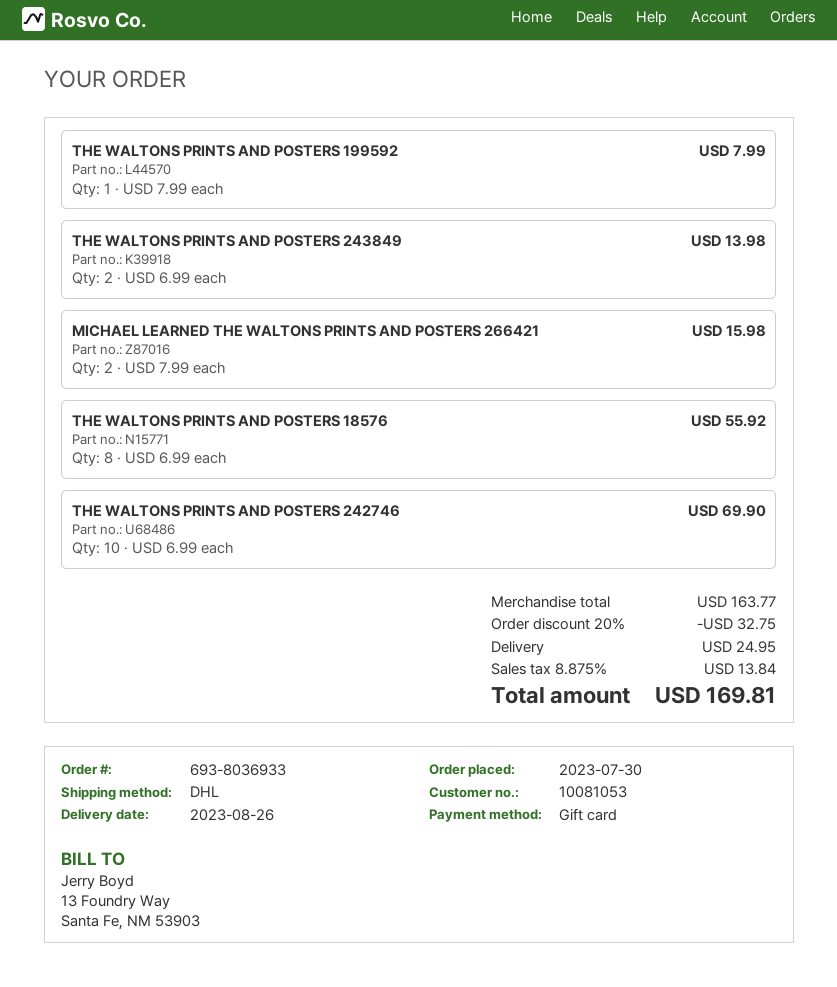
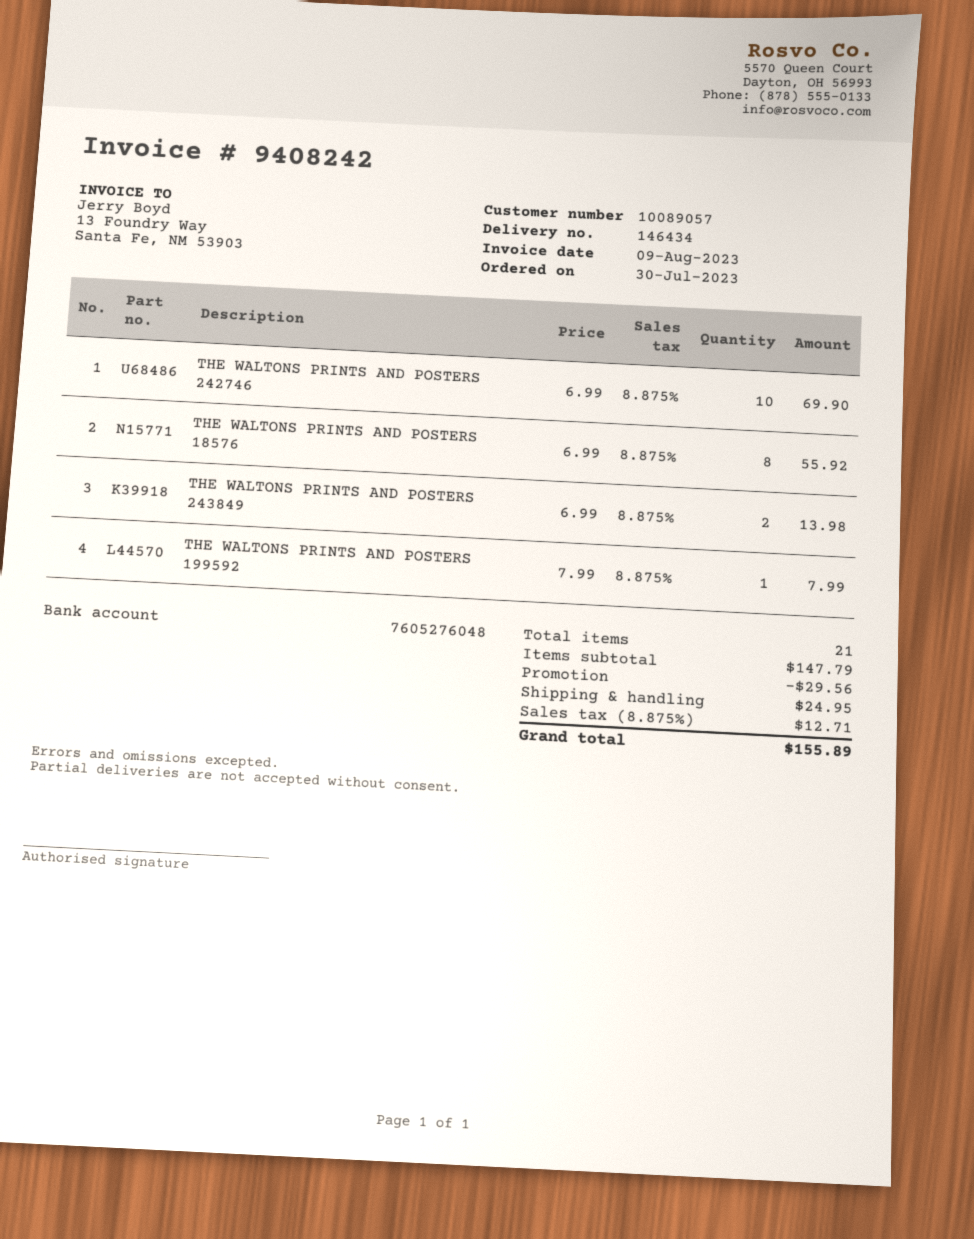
customer number: 10081053 -> 10089057
MICHAEL LEARNED THE WALTONS PRINTS AND POSTERS 266421: 2 x 7.99 = 15.98 -> none
subtotal: 163.77 -> 147.79
discount: 32.75 -> 29.56
tax: 8.875% = 13.84 -> 8.875% = 12.71
total: 169.81 -> 155.89

